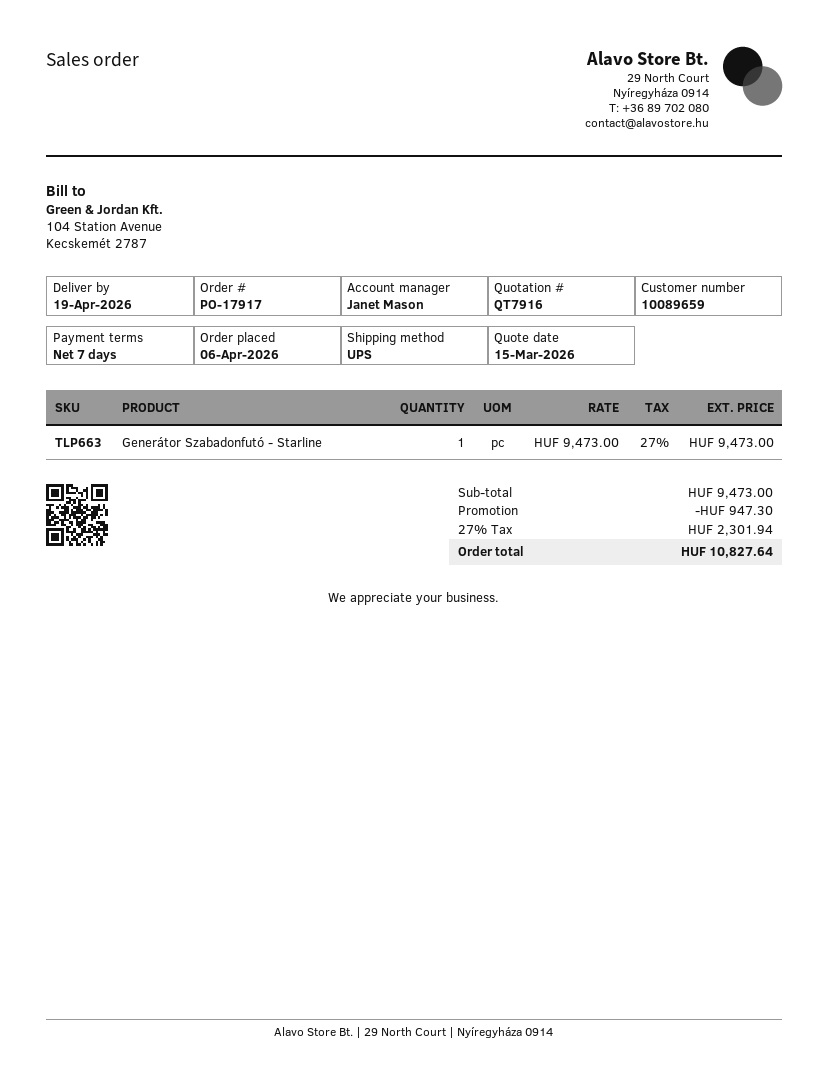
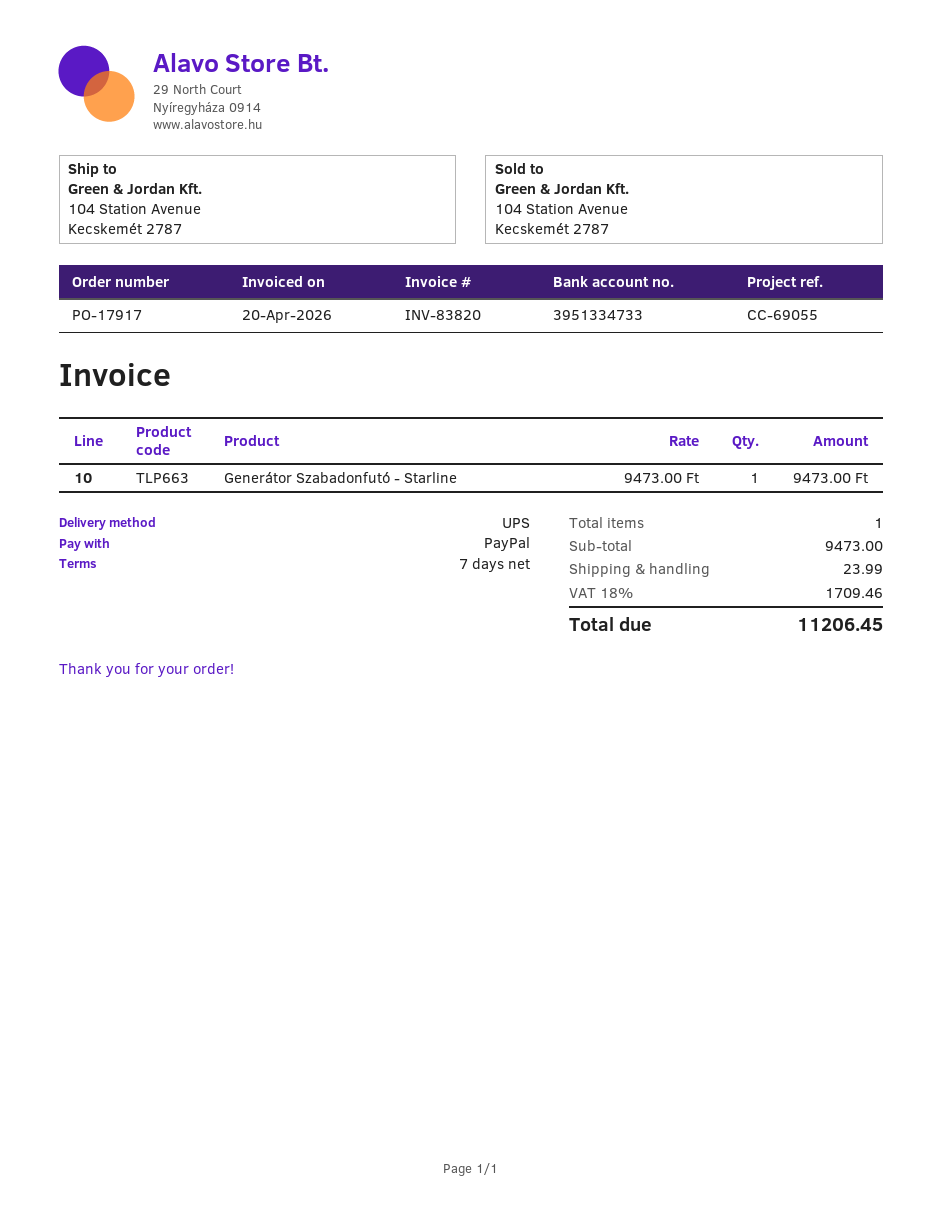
discount: 947.30 -> none
shipping: none -> 23.99
tax: 27% = 2301.94 -> 18% = 1709.46
total: 10827.64 -> 11206.45

